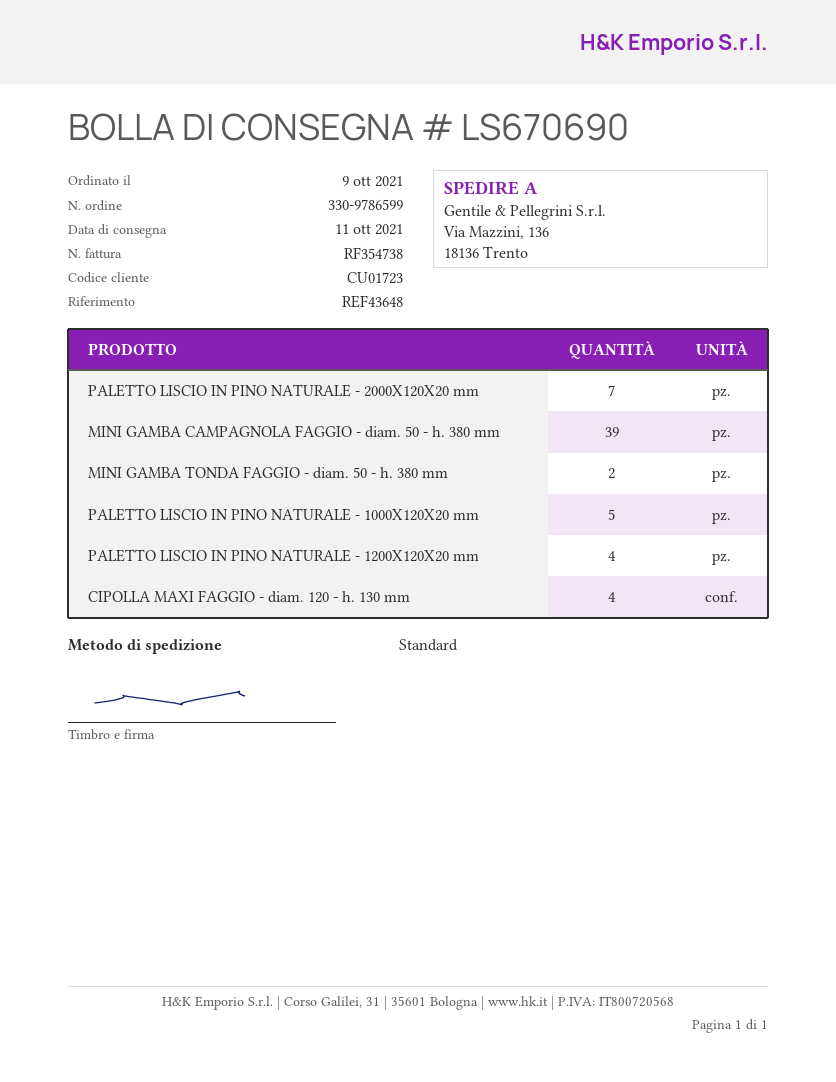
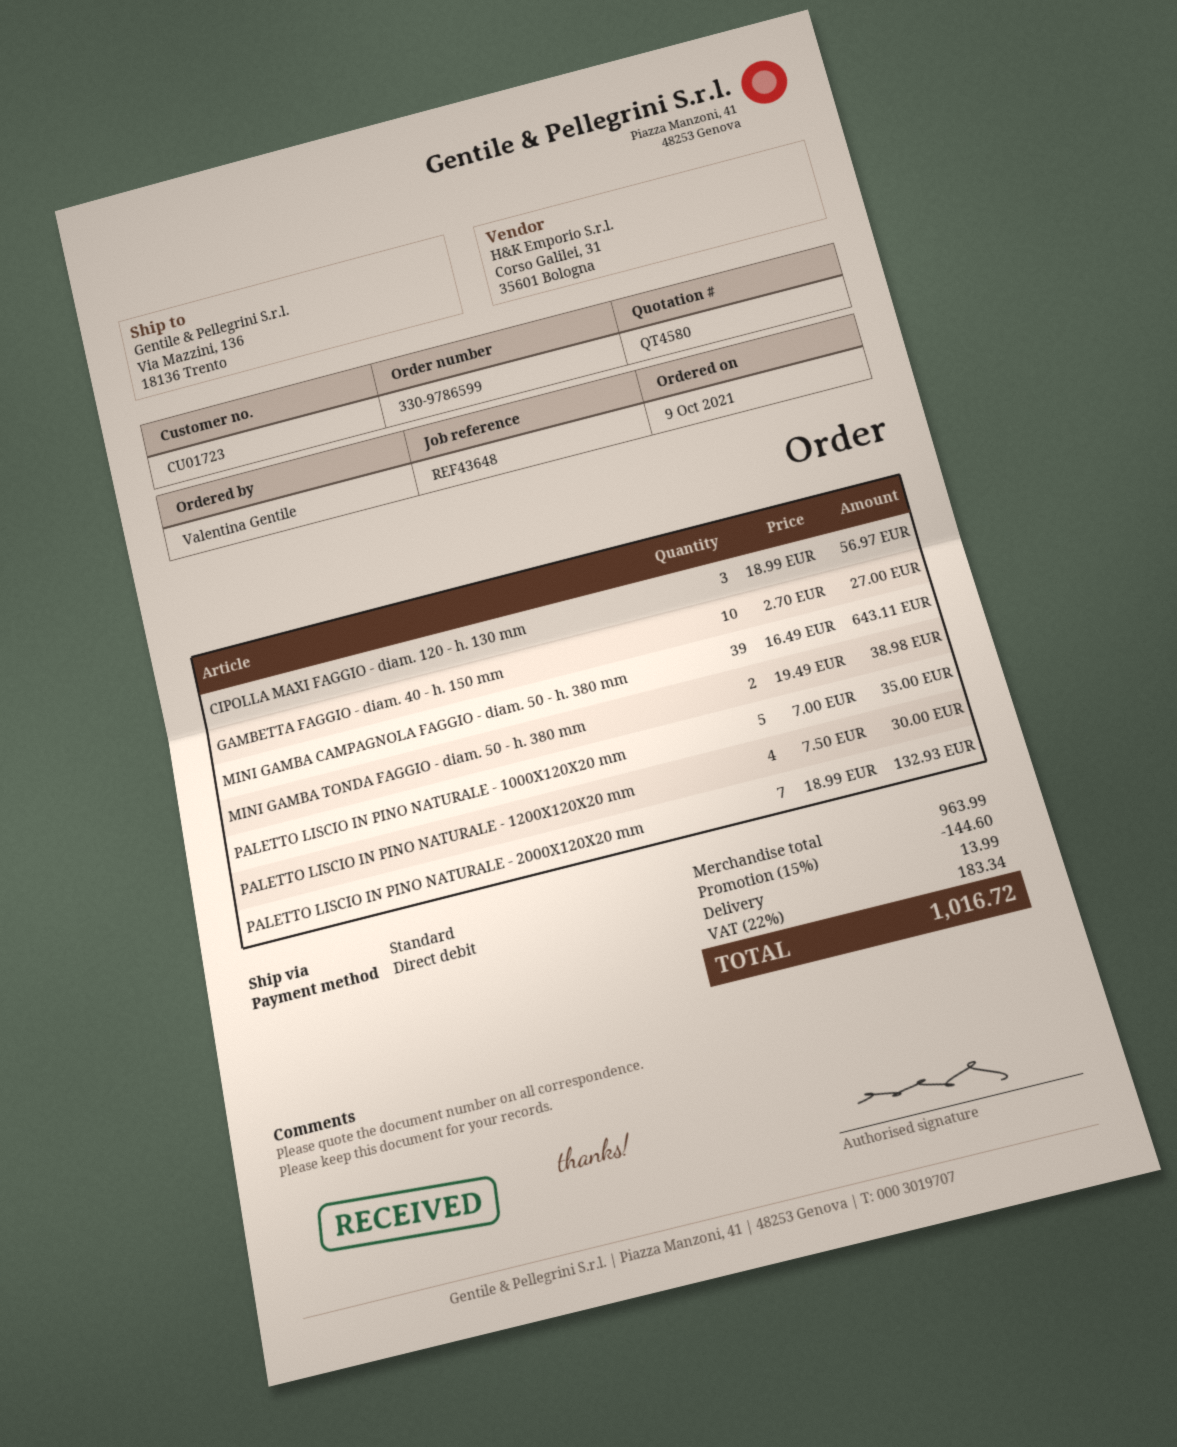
CIPOLLA MAXI FAGGIO - diam. 120 - h. 130 mm: 4 -> 3
GAMBETTA FAGGIO - diam. 40 - h. 150 mm: none -> 10

